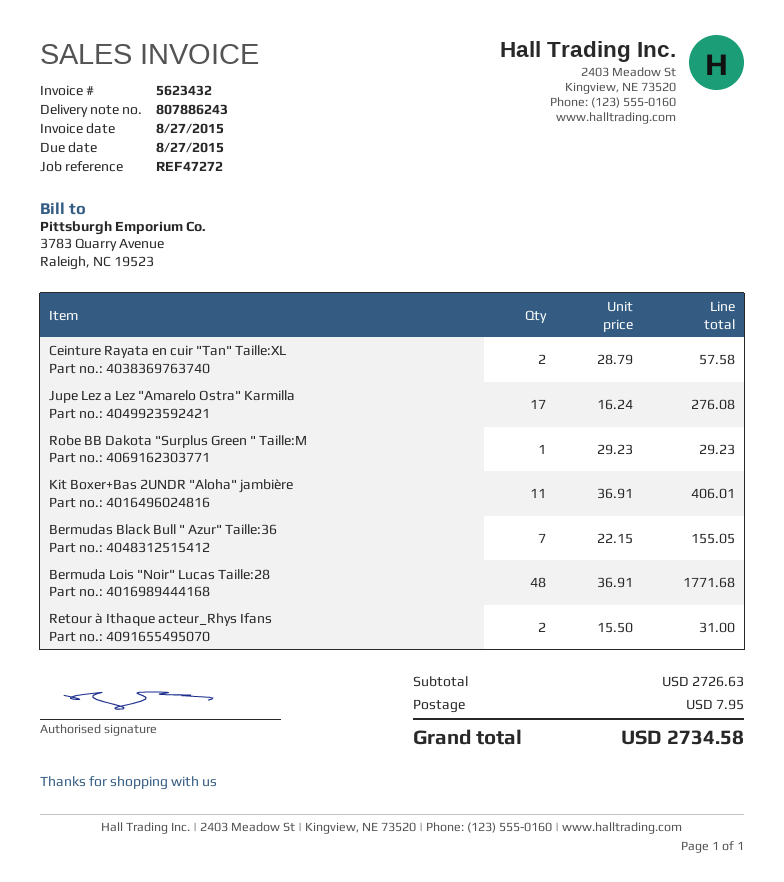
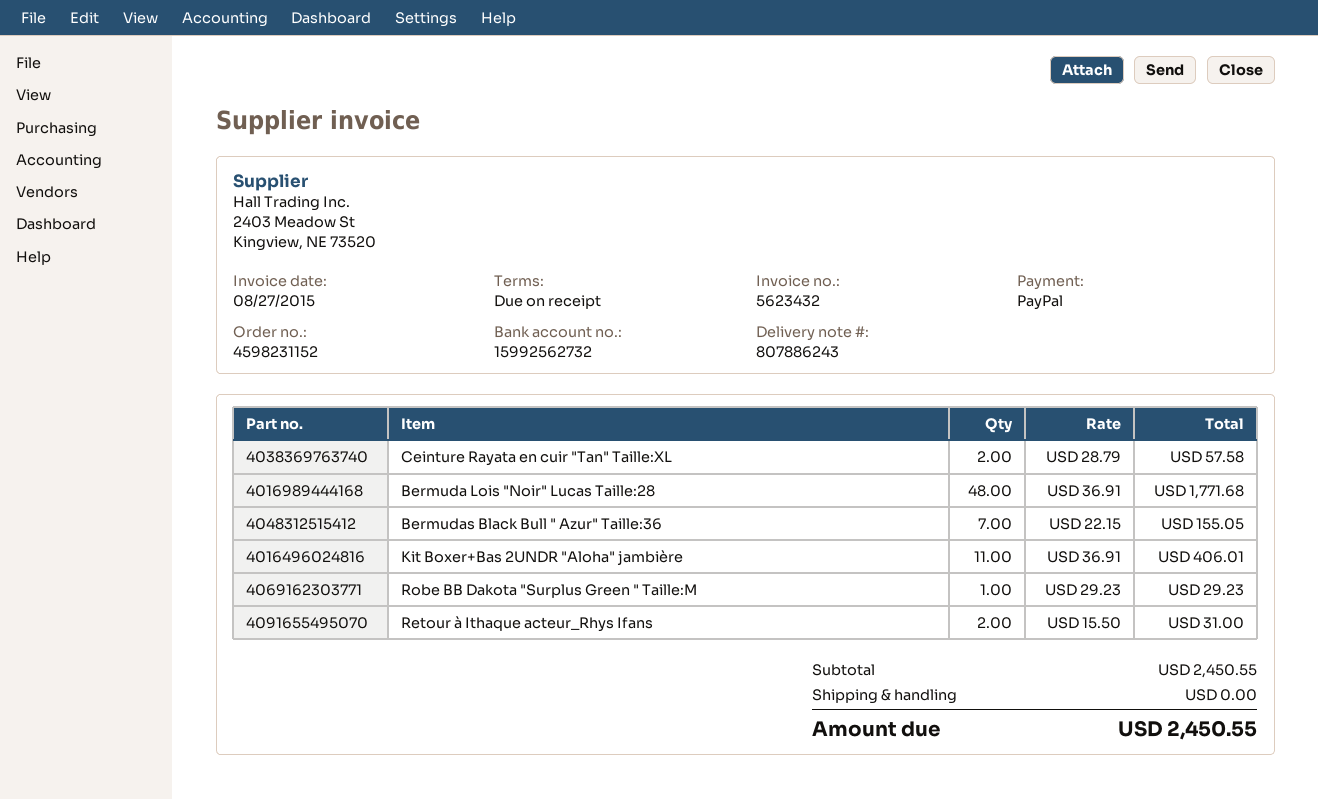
Jupe Lez a Lez "Amarelo Ostra" Karmilla: 17 x 16.24 = 276.08 -> none
subtotal: 2726.63 -> 2450.55
shipping: 7.95 -> 0.00
total: 2734.58 -> 2450.55

